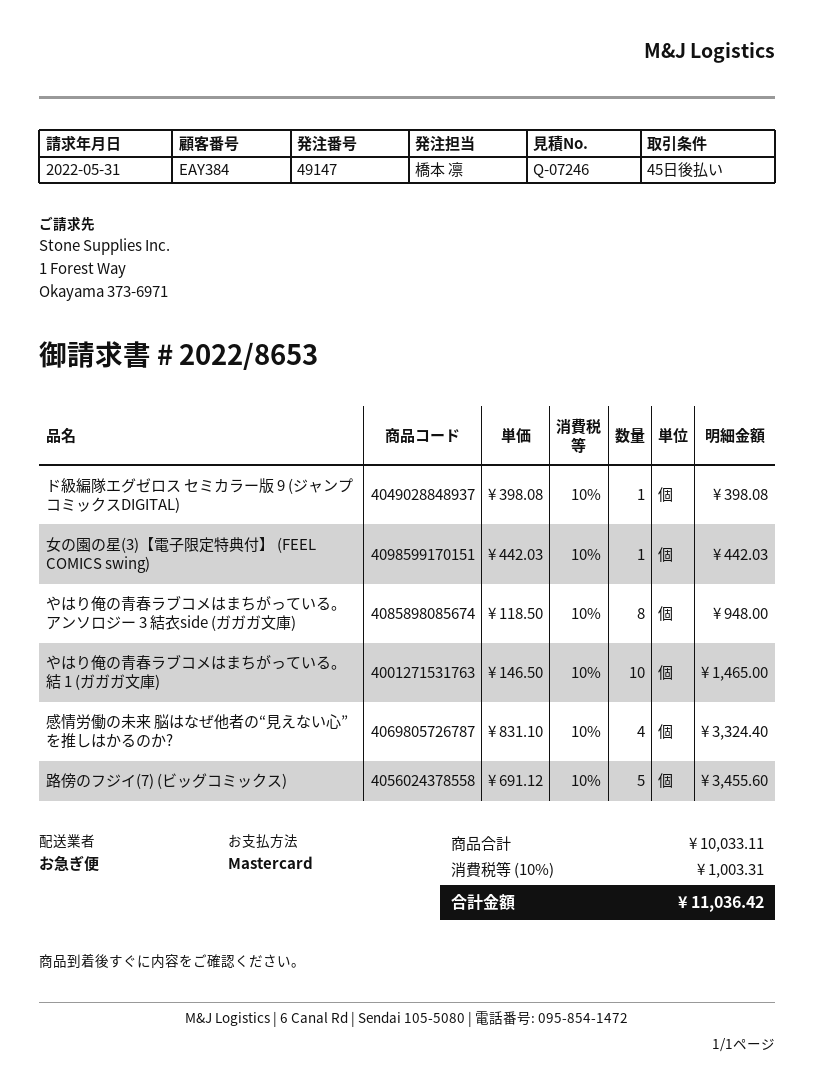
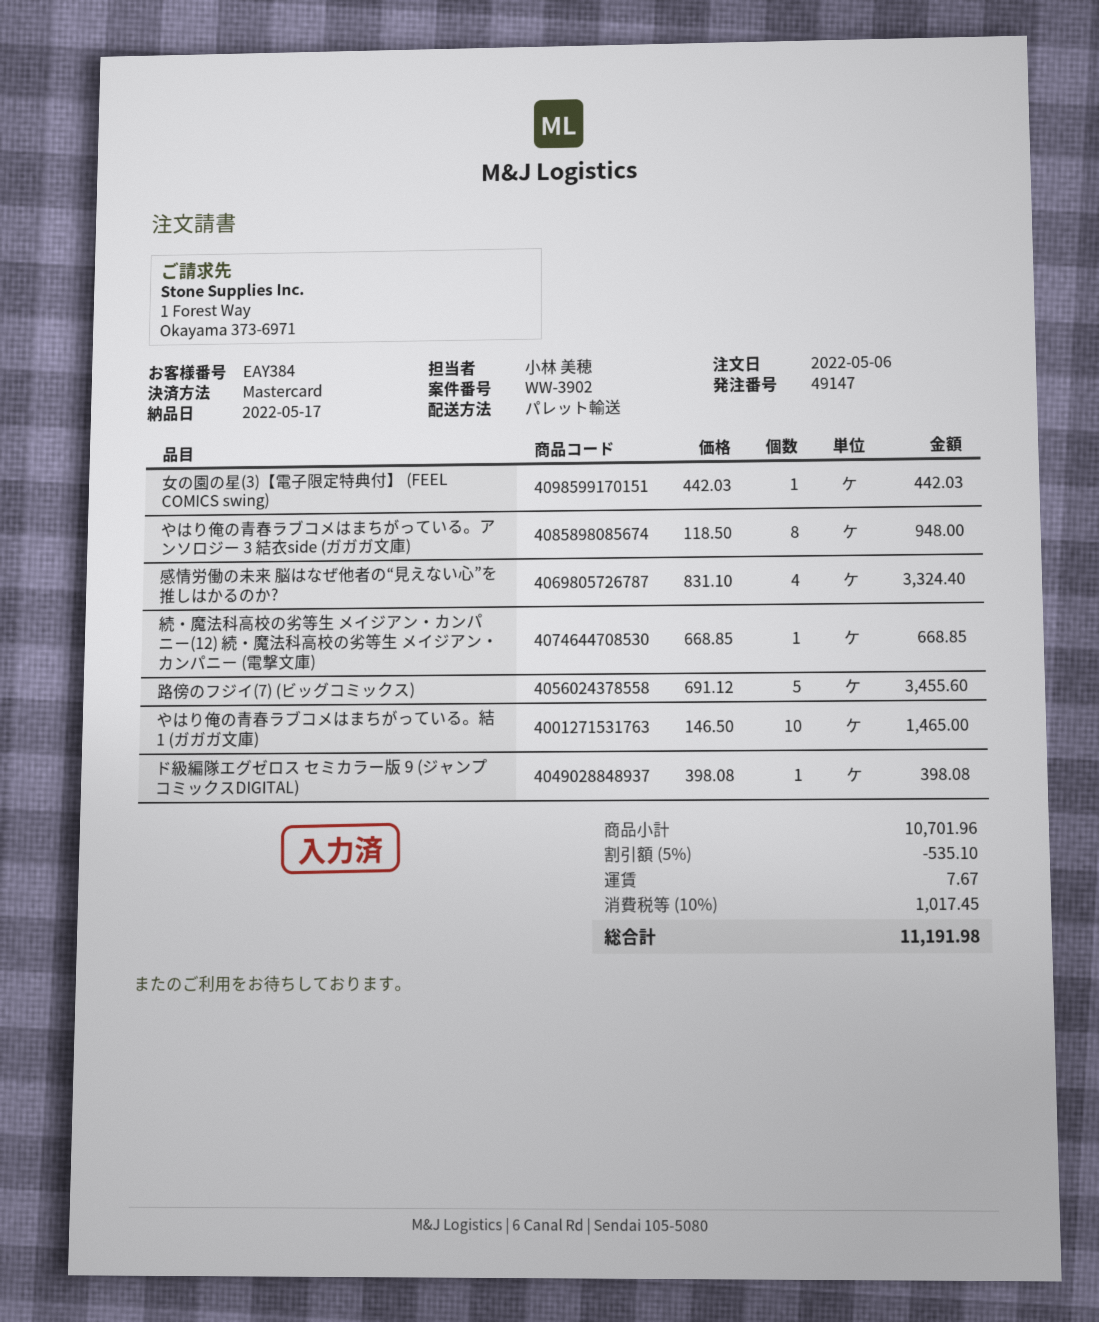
shipping method: express -> pallet freight
続・魔法科高校の劣等生 メイジアン・カンパニー(12) 続・魔法科高校の劣等生 メイジアン・カンパニー (電撃文庫): none -> 1 x 668.85 = 668.85
subtotal: 10033.11 -> 10701.96
discount: none -> 5% = 535.10
shipping: none -> 7.67
tax: 10% = 1003.31 -> 10% = 1017.45
total: 11036.42 -> 11191.98

